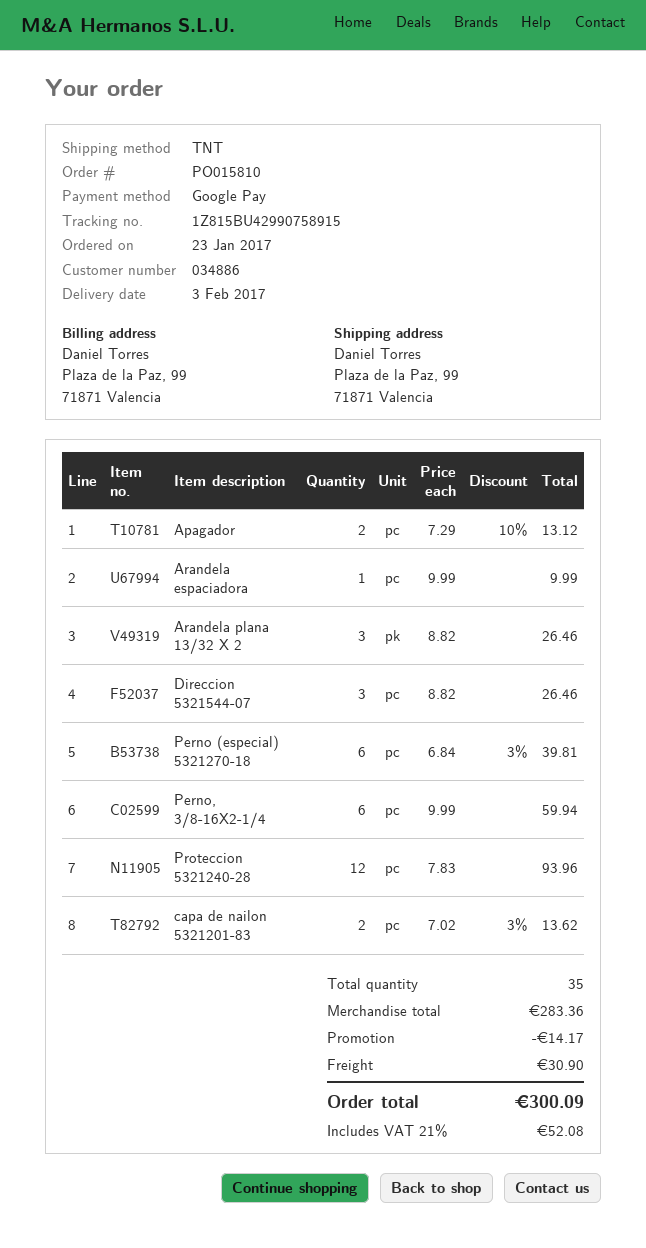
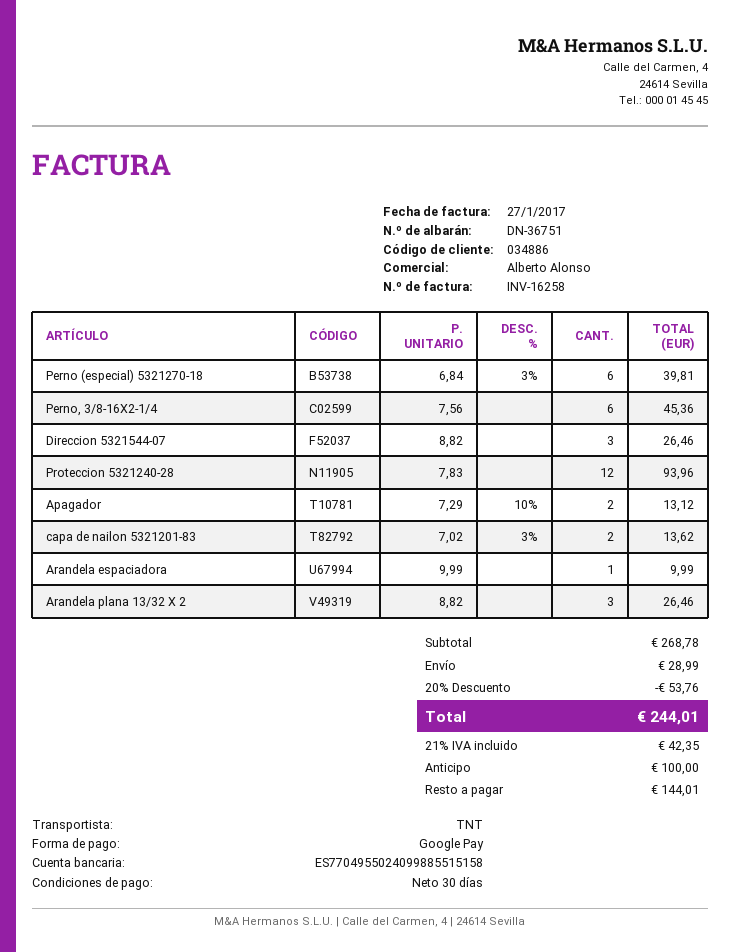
Perno, 3/8-16X2-1/4: 6 x 9.99 = 59.94 -> 6 x 7.56 = 45.36
subtotal: 283.36 -> 268.78
discount: 14.17 -> 53.76
shipping: 30.90 -> 28.99
tax: 21% = 52.08 -> 21% = 42.35
total: 300.09 -> 244.01

